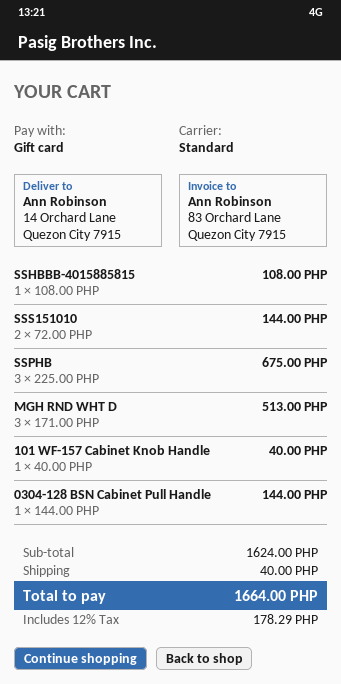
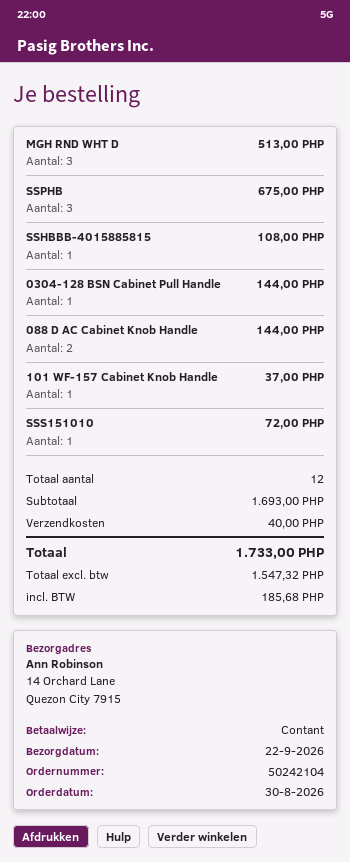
payment method: gift card -> cash
SSS151010: 2 for 144.00 -> 1 for 72.00
101 WF-157 Cabinet Knob Handle: 1 for 40.00 -> 1 for 37.00
088 D AC Cabinet Knob Handle: none -> 2 for 144.00
subtotal: 1624.00 -> 1693.00
tax: 178.29 -> 185.68
total: 1664.00 -> 1733.00

